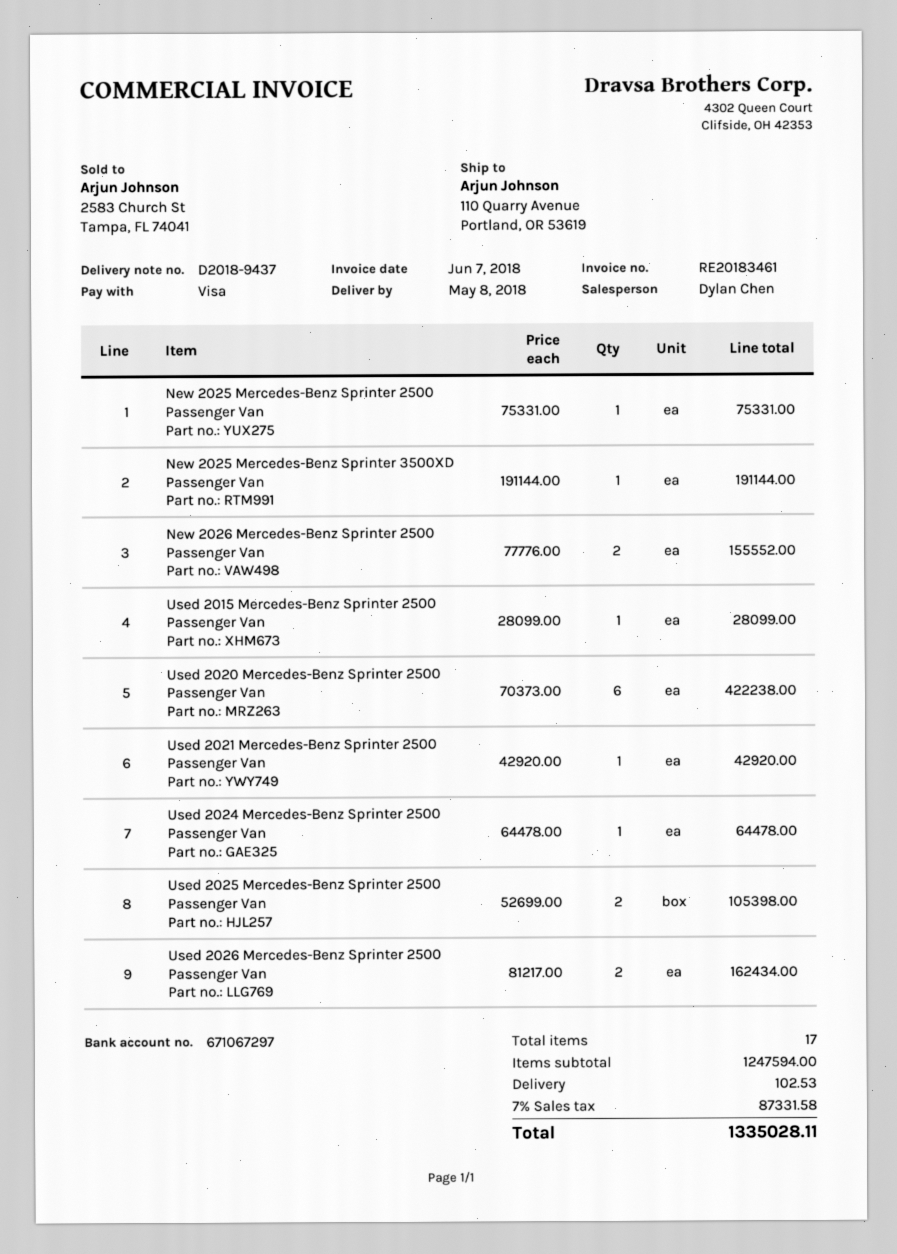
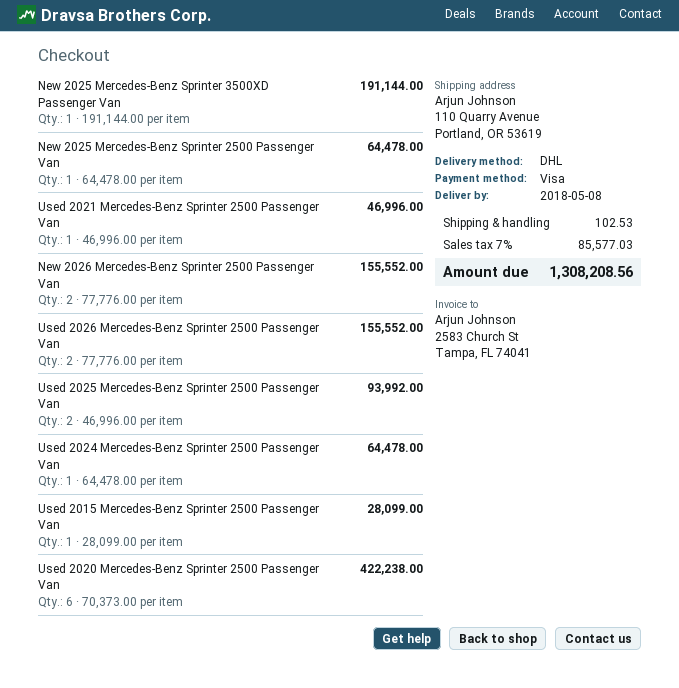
New 2025 Mercedes-Benz Sprinter 2500 Passenger Van: 1 x 75331.00 = 75331.00 -> 1 x 64478.00 = 64478.00
Used 2021 Mercedes-Benz Sprinter 2500 Passenger Van: 1 x 42920.00 = 42920.00 -> 1 x 46996.00 = 46996.00
Used 2025 Mercedes-Benz Sprinter 2500 Passenger Van: 2 x 52699.00 = 105398.00 -> 2 x 46996.00 = 93992.00
Used 2026 Mercedes-Benz Sprinter 2500 Passenger Van: 2 x 81217.00 = 162434.00 -> 2 x 77776.00 = 155552.00
tax: 7% = 87331.58 -> 7% = 85577.03
total: 1335028.11 -> 1308208.56

